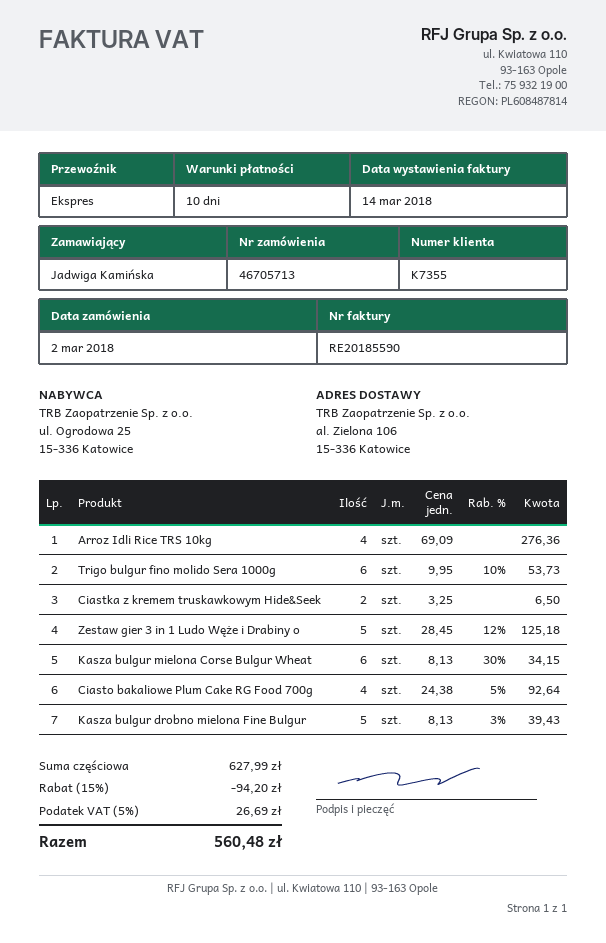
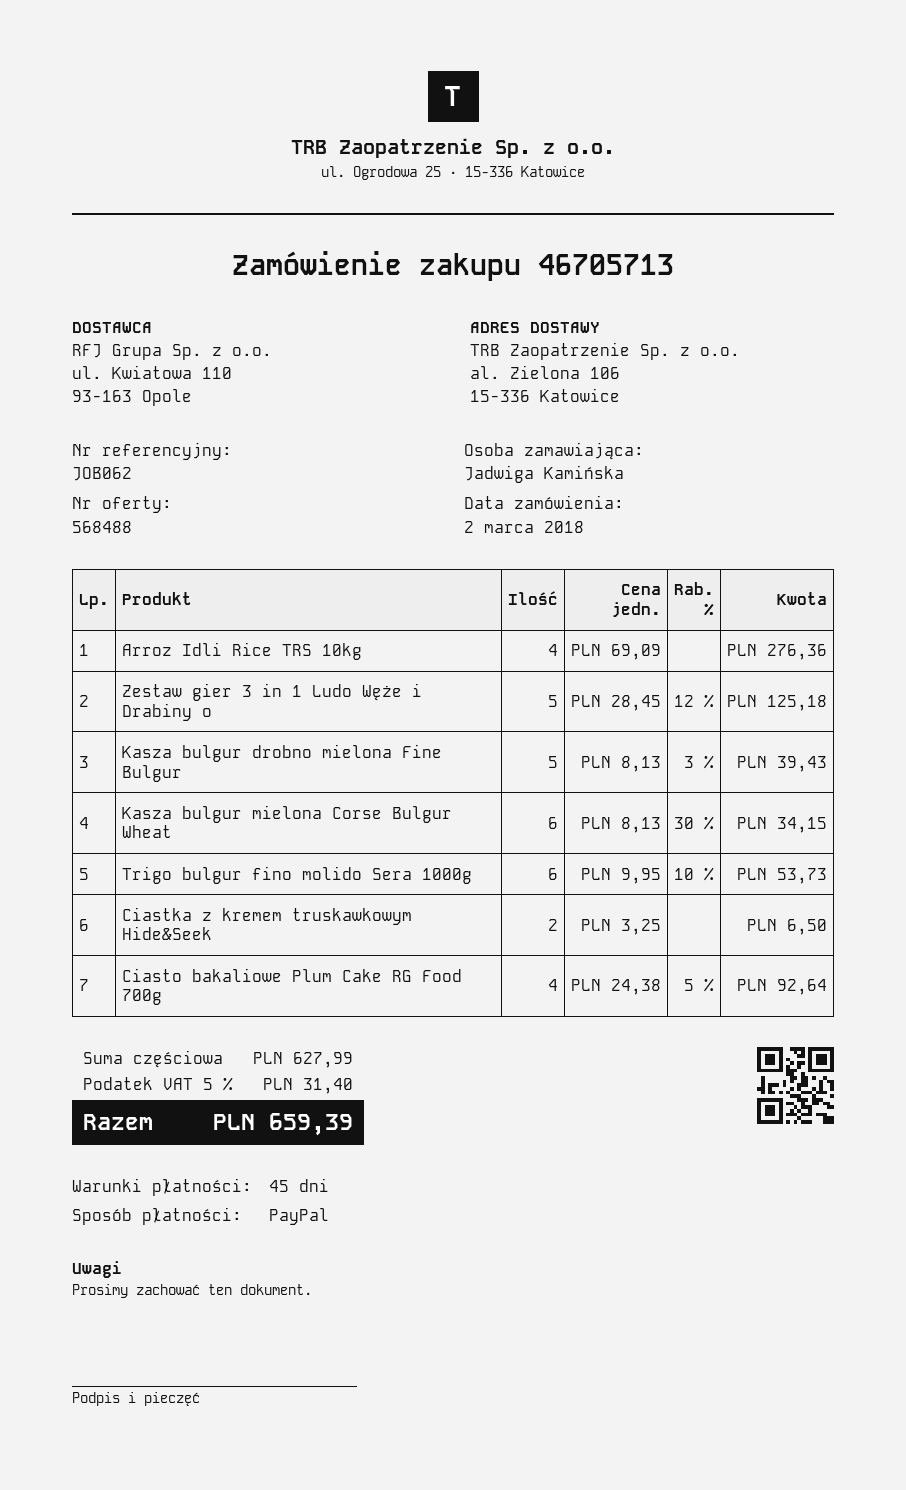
payment terms: 10 days -> 45 days
discount: 15% = 94.20 -> none
tax: 5% = 26.69 -> 5% = 31.40
total: 560.48 -> 659.39

